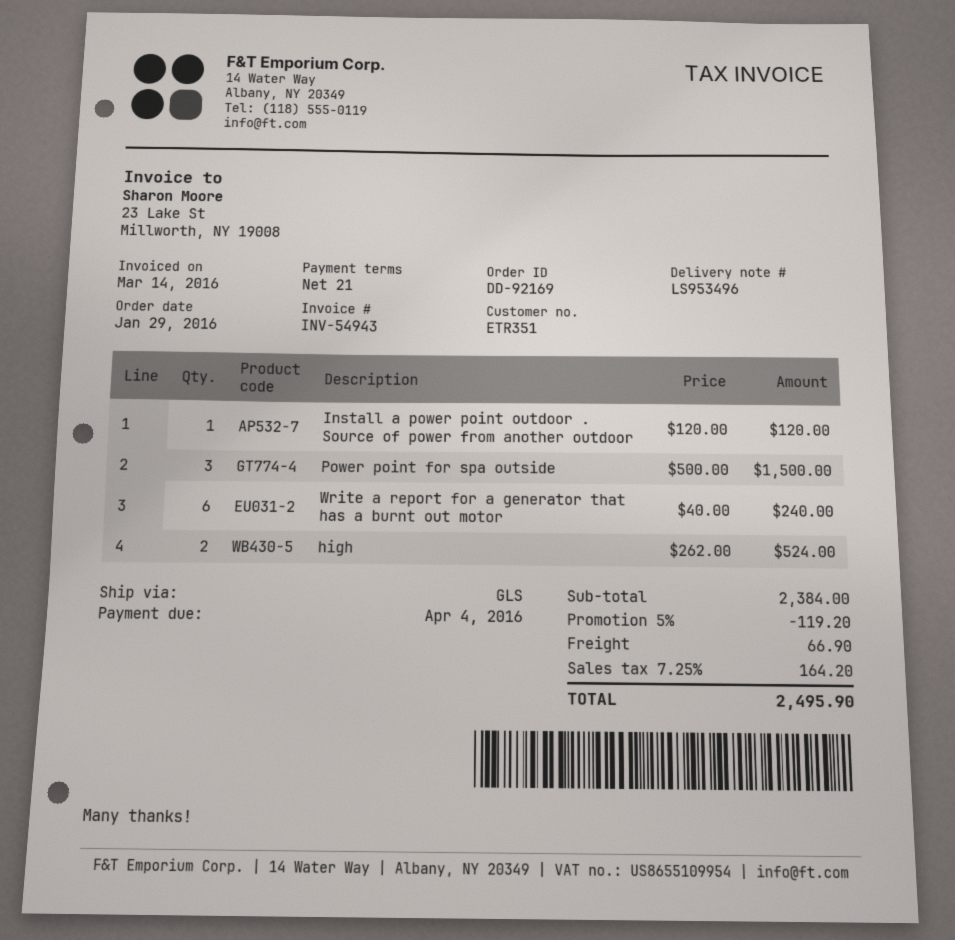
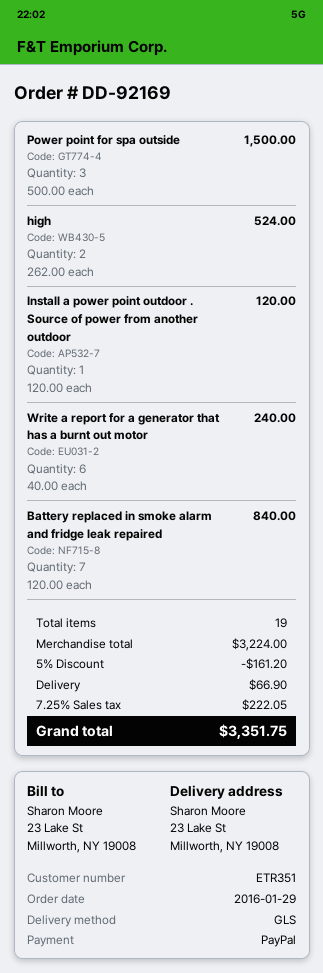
Battery replaced in smoke alarm and fridge leak repaired: none -> 7 x 120.00 = 840.00
subtotal: 2384.00 -> 3224.00
discount: 5% = 119.20 -> 5% = 161.20
tax: 7.25% = 164.20 -> 7.25% = 222.05
total: 2495.90 -> 3351.75

